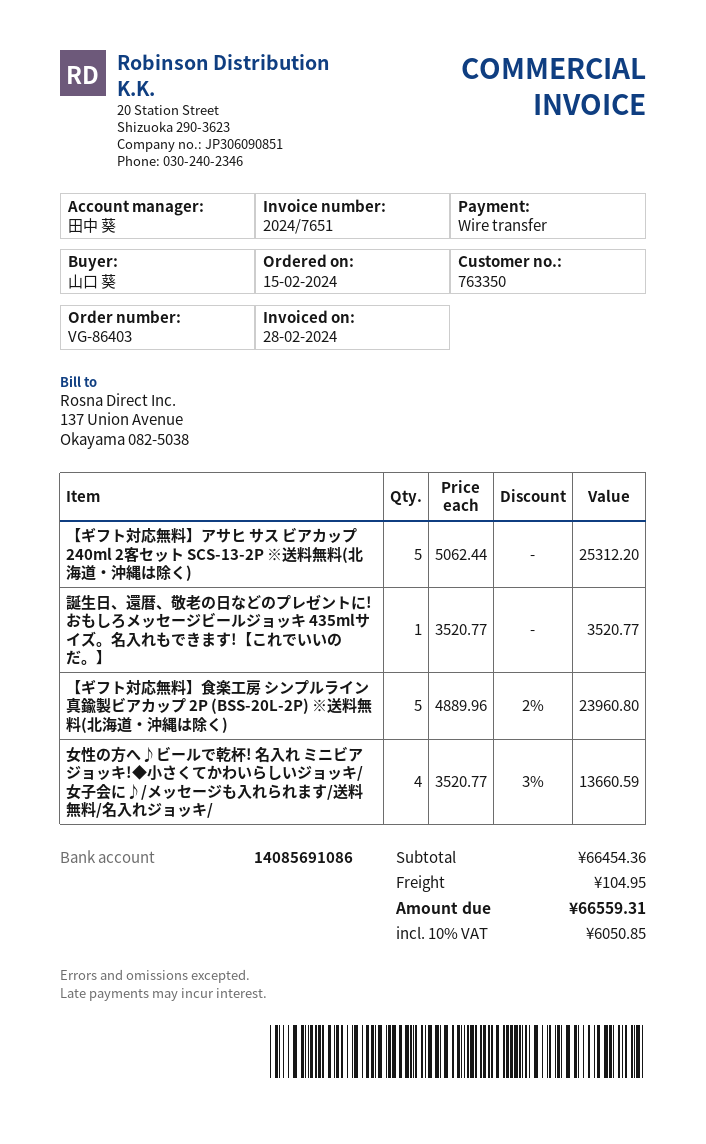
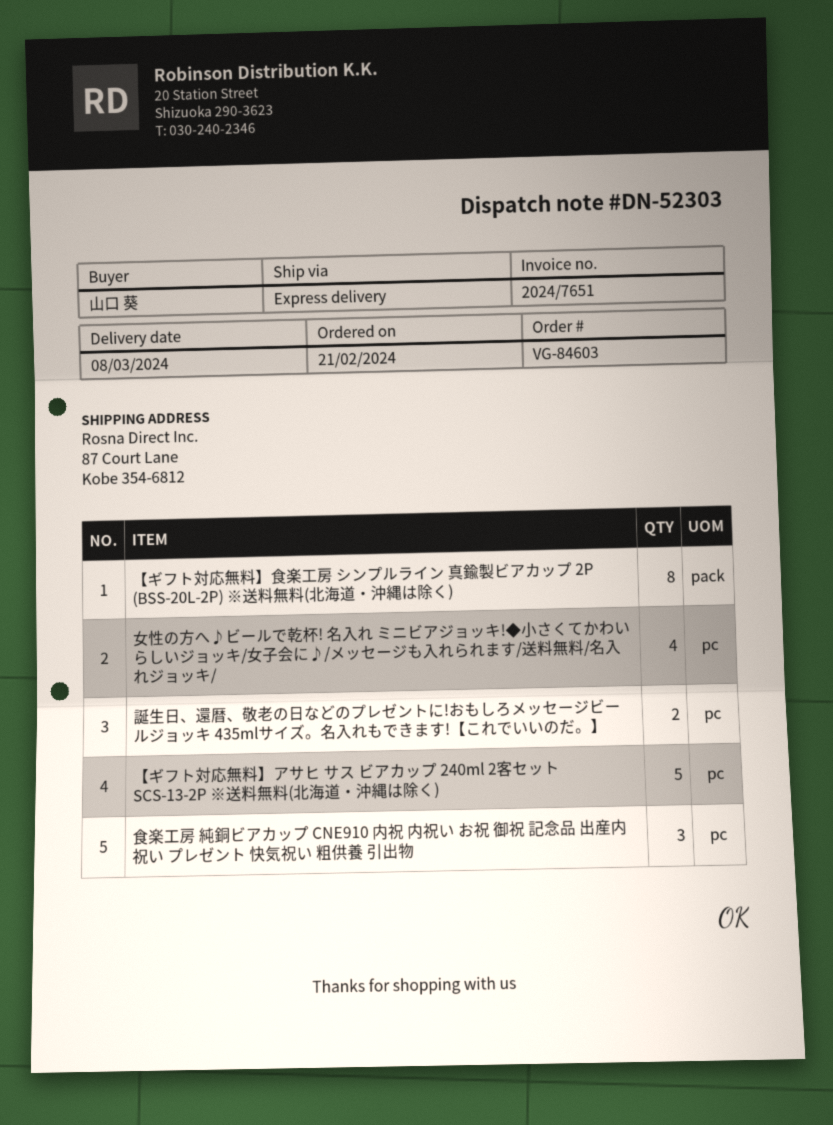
order number: VG-86403 -> VG-84603
order date: 2024-02-15 -> 2024-02-21
誕生日、還暦、敬老の日などのプレゼントに!おもしろメッセージビールジョッキ 435mlサイズ。名入れもできます!【これでいいのだ。】: 1 -> 2
【ギフト対応無料】食楽工房 シンプルライン 真鍮製ビアカップ 2P (BSS-20L-2P) ※送料無料(北海道・沖縄は除く): 5 -> 8
食楽工房 純銅ビアカップ CNE910 内祝 内祝い お祝 御祝 記念品 出産内祝い プレゼント 快気祝い 粗供養 引出物: none -> 3

